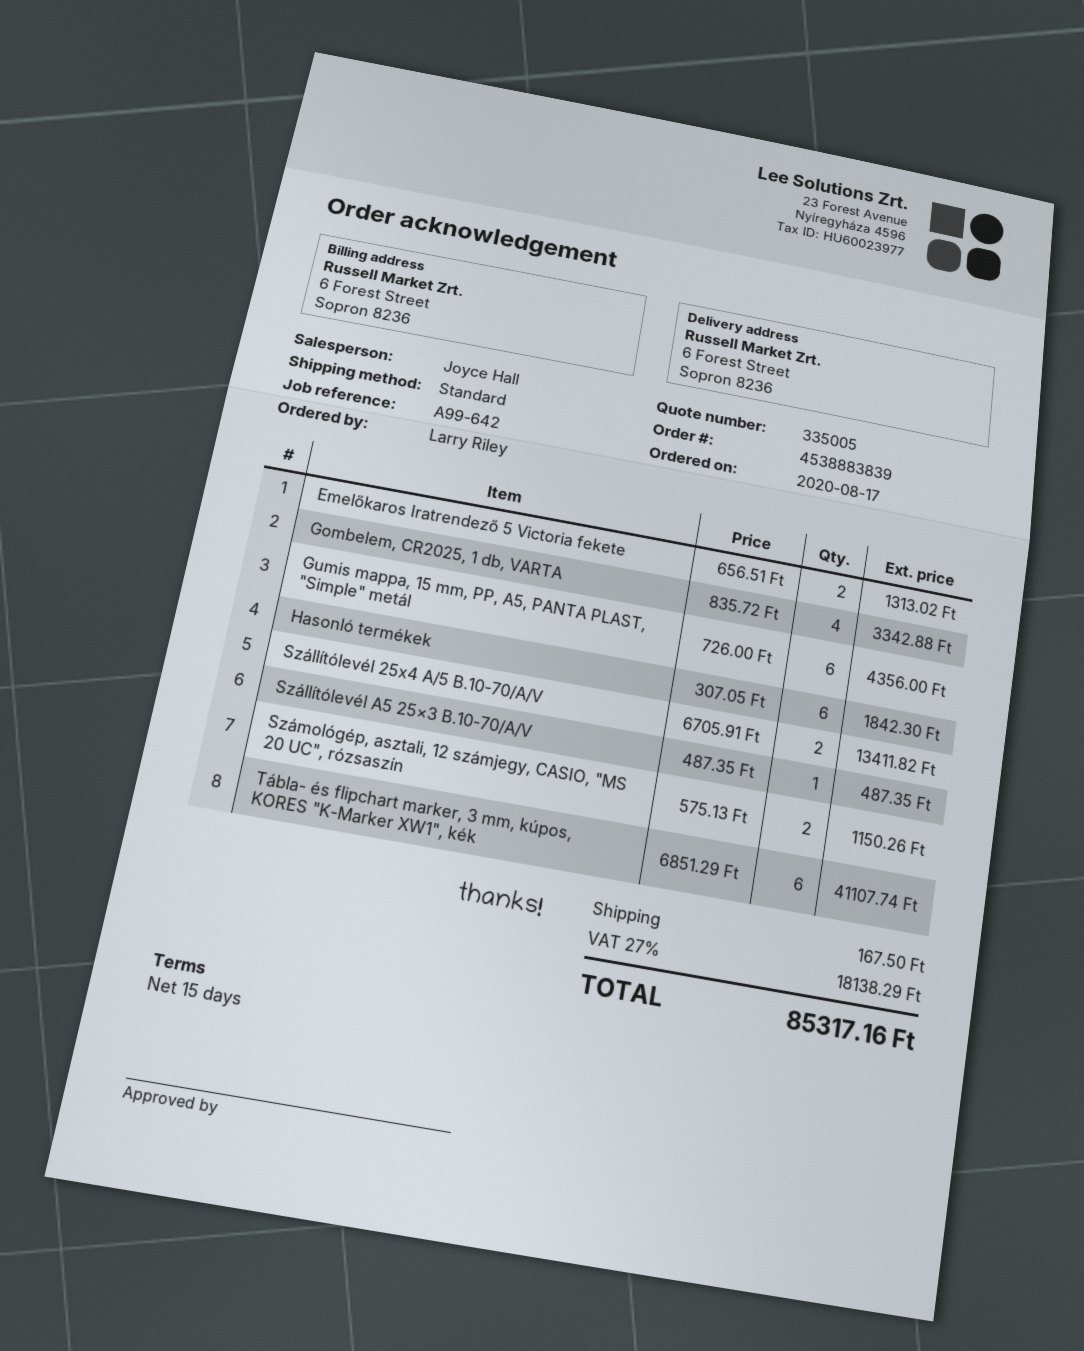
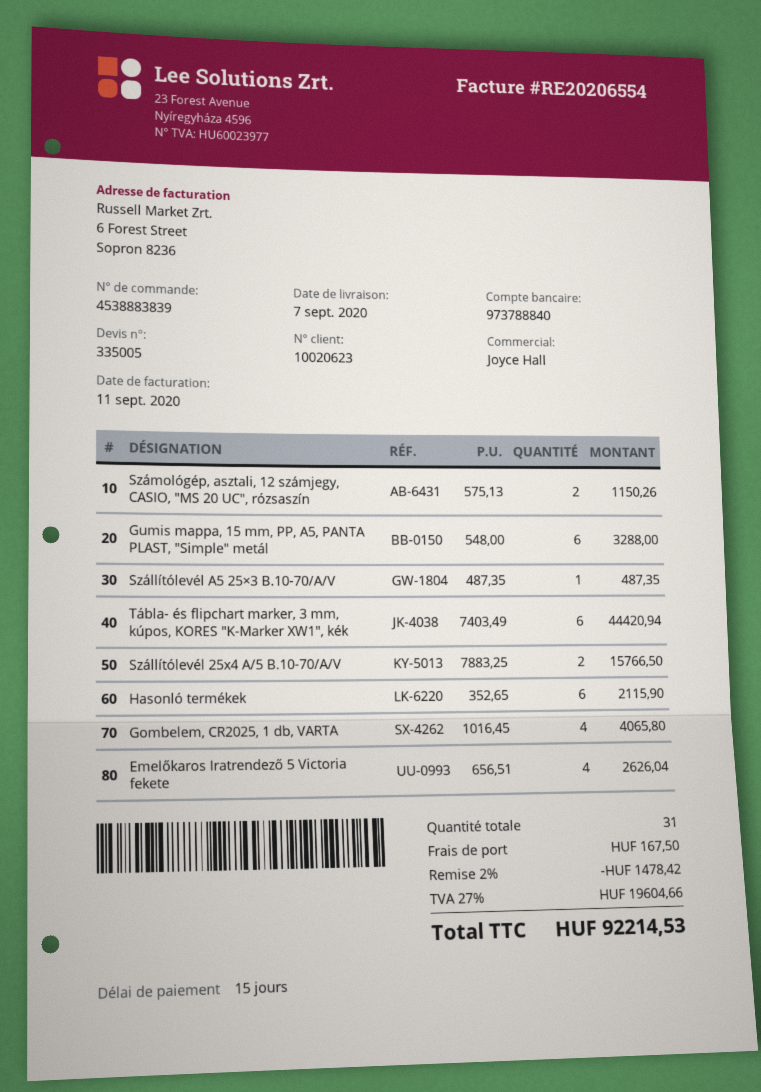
Emelőkaros Iratrendező 5 Victoria fekete: 2 x 656.51 = 1313.02 -> 4 x 656.51 = 2626.04
Gombelem, CR2025, 1 db, VARTA: 4 x 835.72 = 3342.88 -> 4 x 1016.45 = 4065.80
Gumis mappa, 15 mm, PP, A5, PANTA PLAST, "Simple" metál: 6 x 726.00 = 4356.00 -> 6 x 548.00 = 3288.00
Hasonló termékek: 6 x 307.05 = 1842.30 -> 6 x 352.65 = 2115.90
Szállítólevél 25x4 A/5 B.10-70/A/V: 2 x 6705.91 = 13411.82 -> 2 x 7883.25 = 15766.50
Tábla- és flipchart marker, 3 mm, kúpos, KORES "K-Marker XW1", kék: 6 x 6851.29 = 41107.74 -> 6 x 7403.49 = 44420.94
discount: none -> 2% = 1478.42
tax: 27% = 18138.29 -> 27% = 19604.66
total: 85317.16 -> 92214.53

